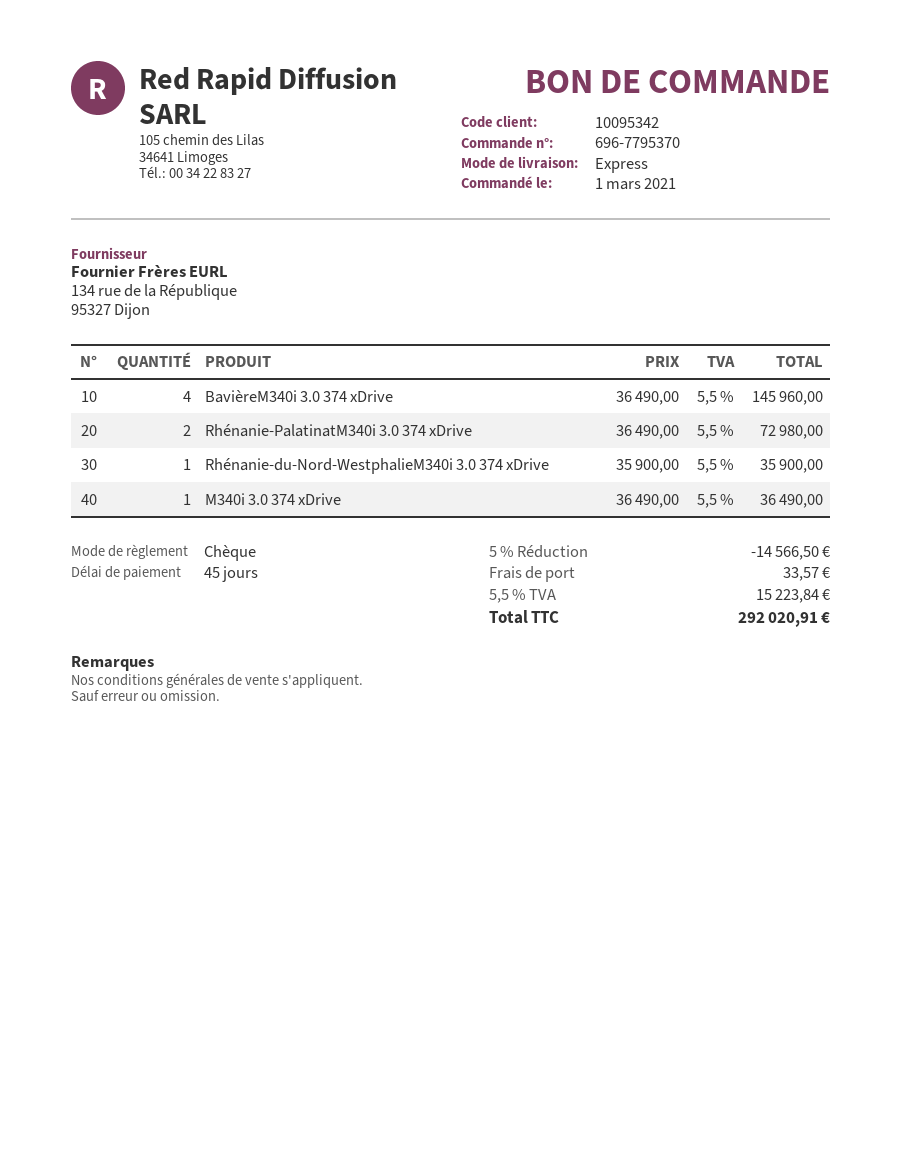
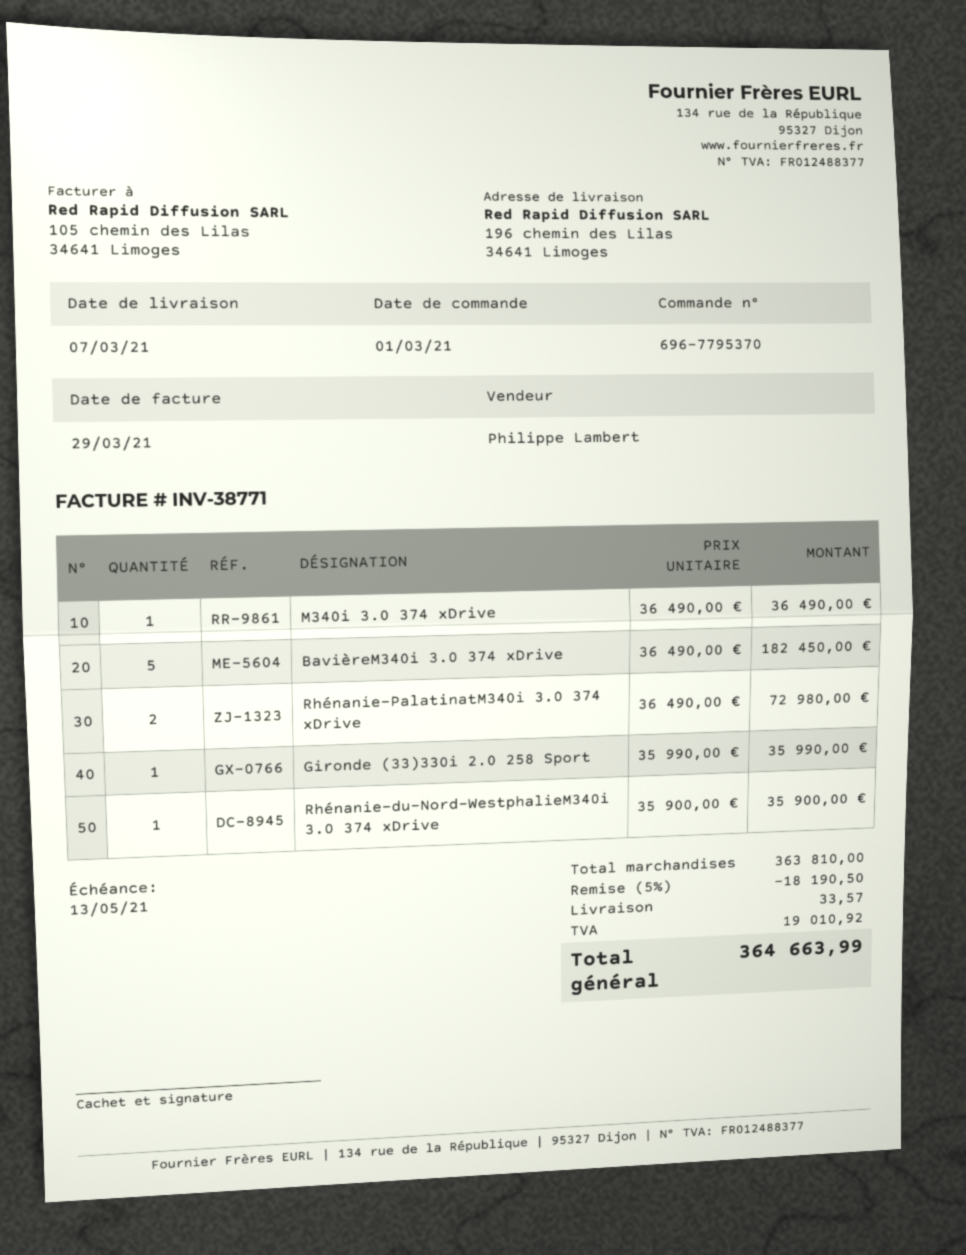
BavièreM340i 3.0 374 xDrive: 4 x 36490.00 = 145960.00 -> 5 x 36490.00 = 182450.00
Gironde (33)330i 2.0 258 Sport: none -> 1 x 35990.00 = 35990.00
discount: 5% = 14566.50 -> 5% = 18190.50
tax: 15223.84 -> 19010.92
total: 292020.91 -> 364663.99

